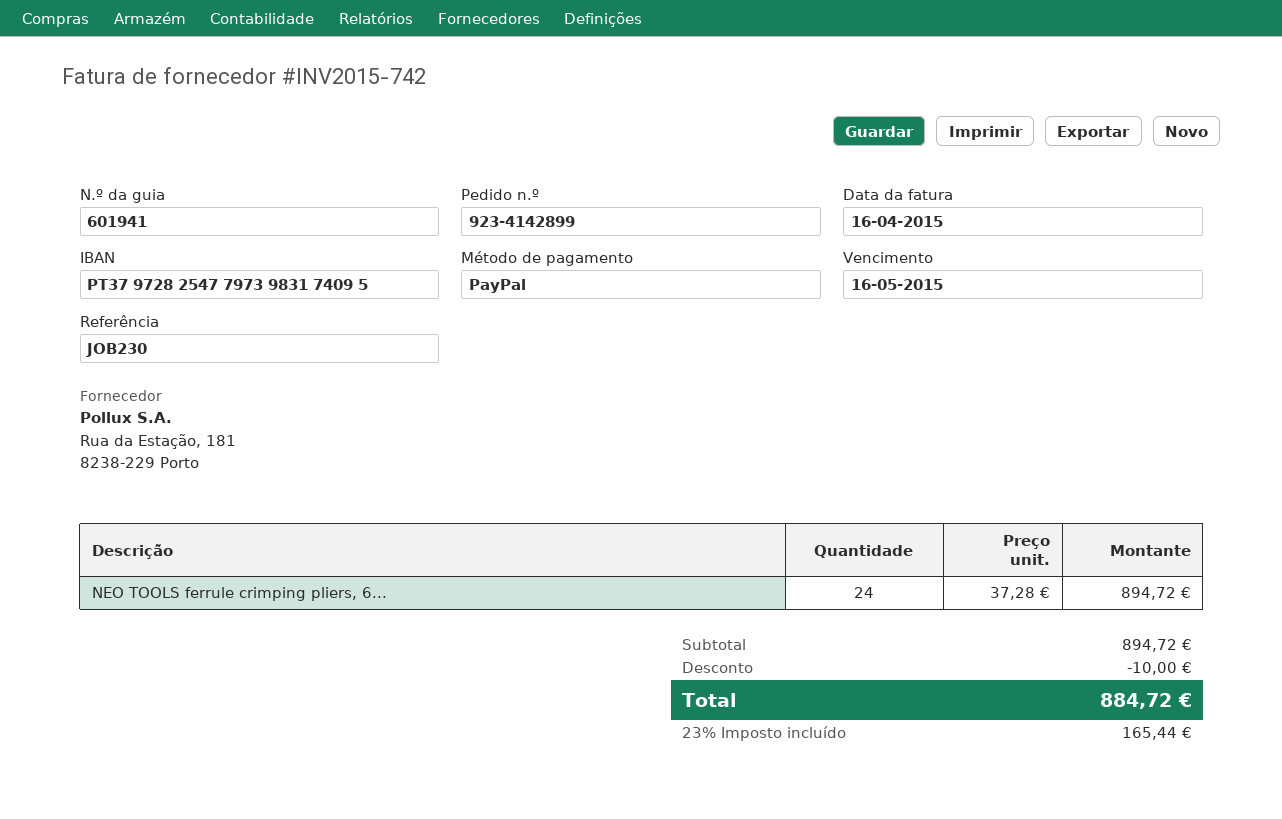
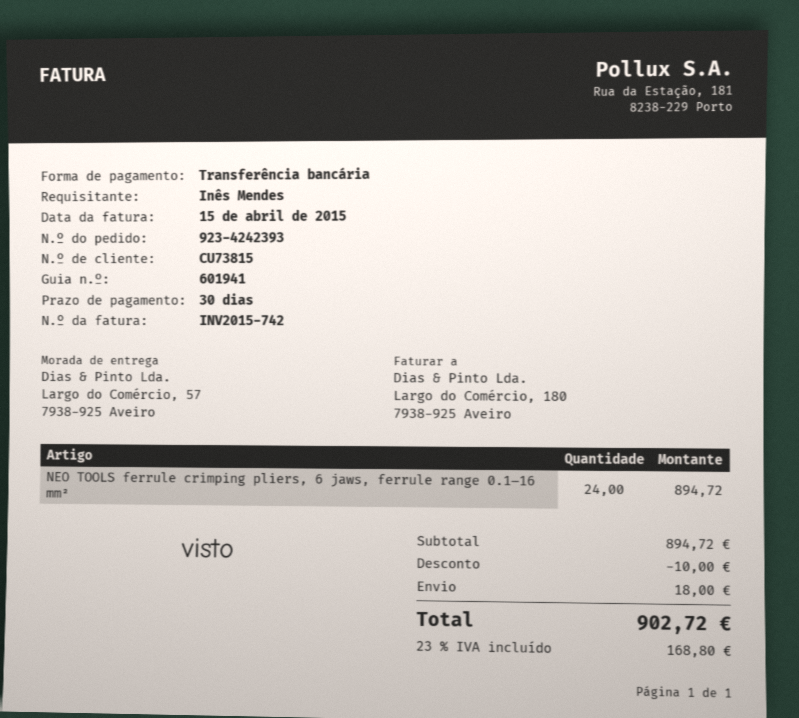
order number: 923-4142899 -> 923-4242393
invoice date: 2015-04-16 -> 2015-04-15
payment method: PayPal -> bank transfer
shipping: none -> 18.00
tax: 23% = 165.44 -> 23% = 168.80
total: 884.72 -> 902.72

